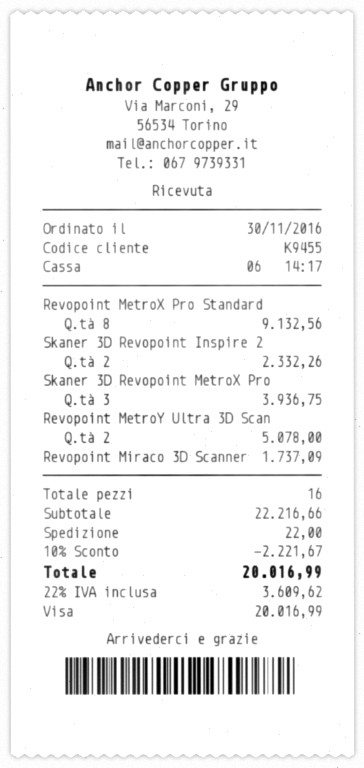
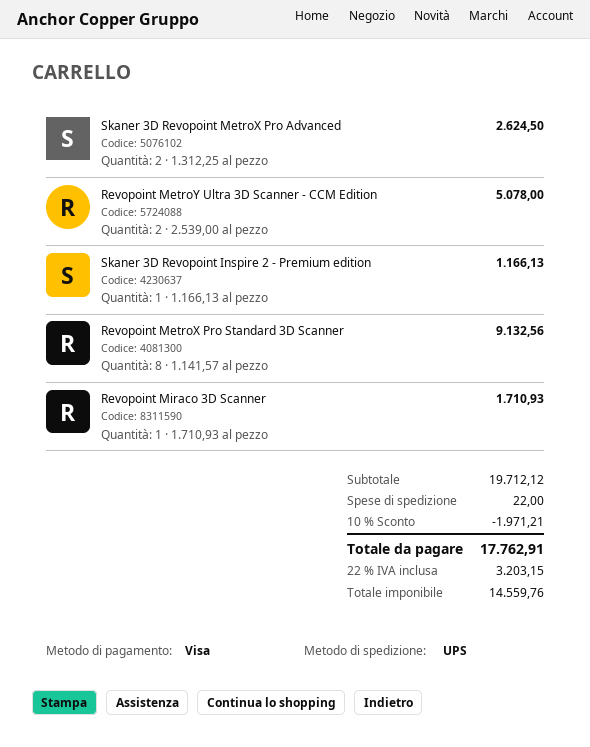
Skaner 3D Revopoint Inspire 2: 2 for 2332.26 -> 1 for 1166.13
Skaner 3D Revopoint MetroX Pro: 3 for 3936.75 -> 2 for 2624.50
Revopoint Miraco 3D Scanner: 1 for 1737.09 -> 1 for 1710.93
subtotal: 22216.66 -> 19712.12
discount: 10% = 2221.67 -> 10% = 1971.21
tax: 22% = 3609.62 -> 22% = 3203.15
total: 20016.99 -> 17762.91

